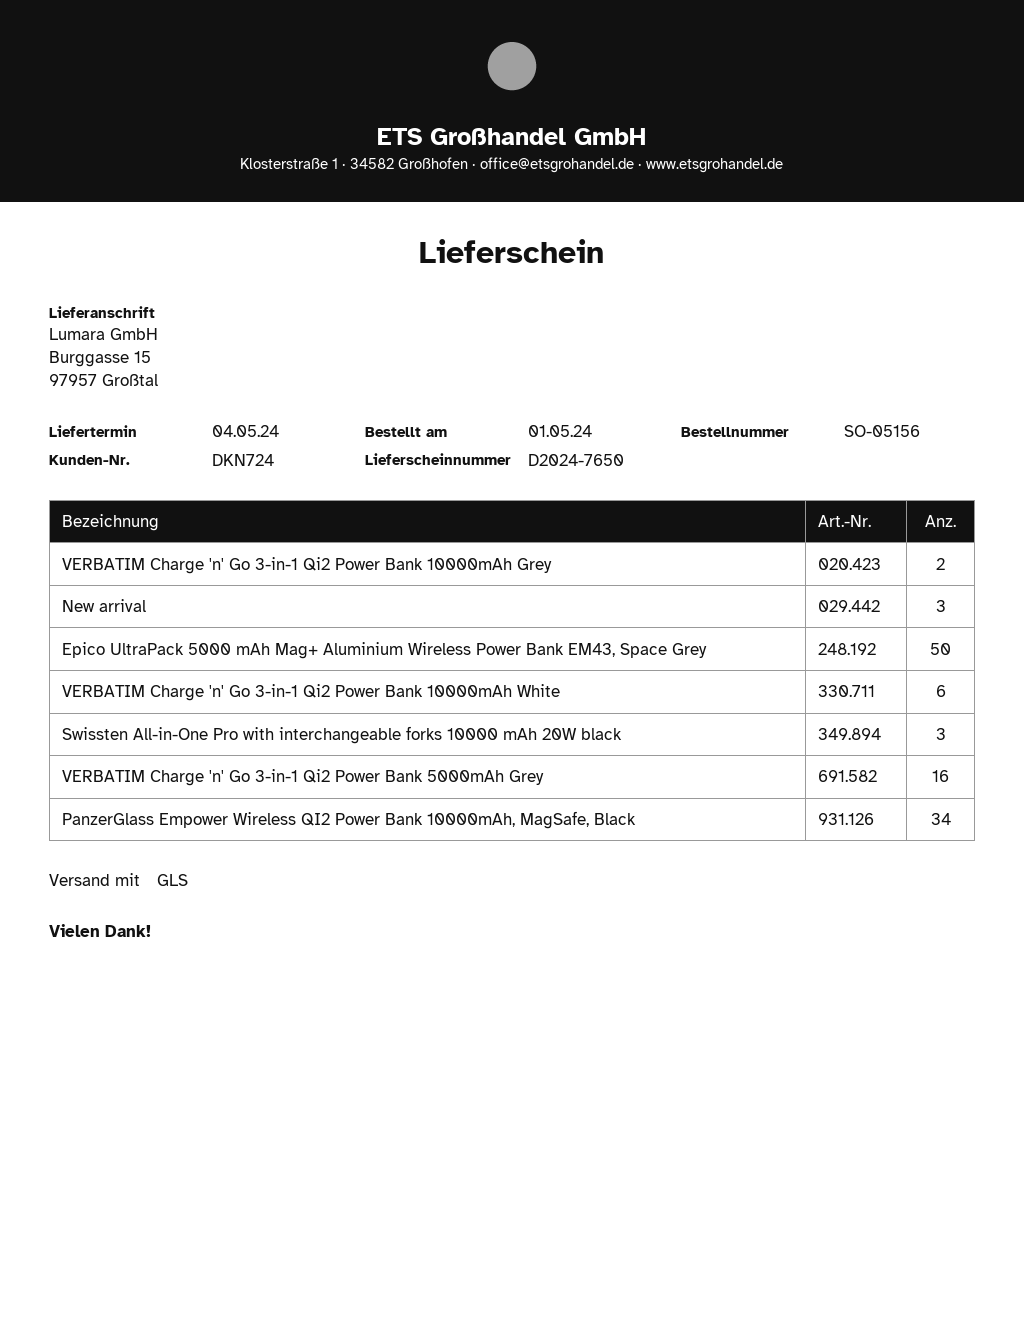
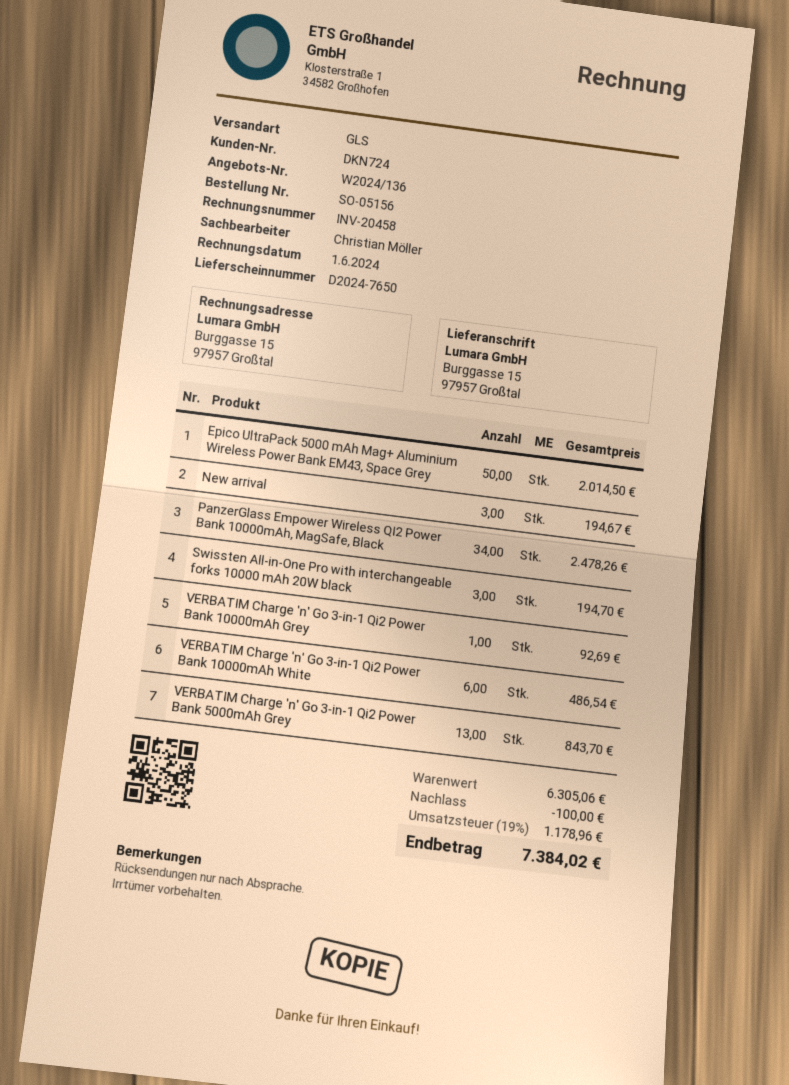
VERBATIM Charge 'n' Go 3-in-1 Qi2 Power Bank 10000mAh Grey: 2 -> 1
VERBATIM Charge 'n' Go 3-in-1 Qi2 Power Bank 5000mAh Grey: 16 -> 13

